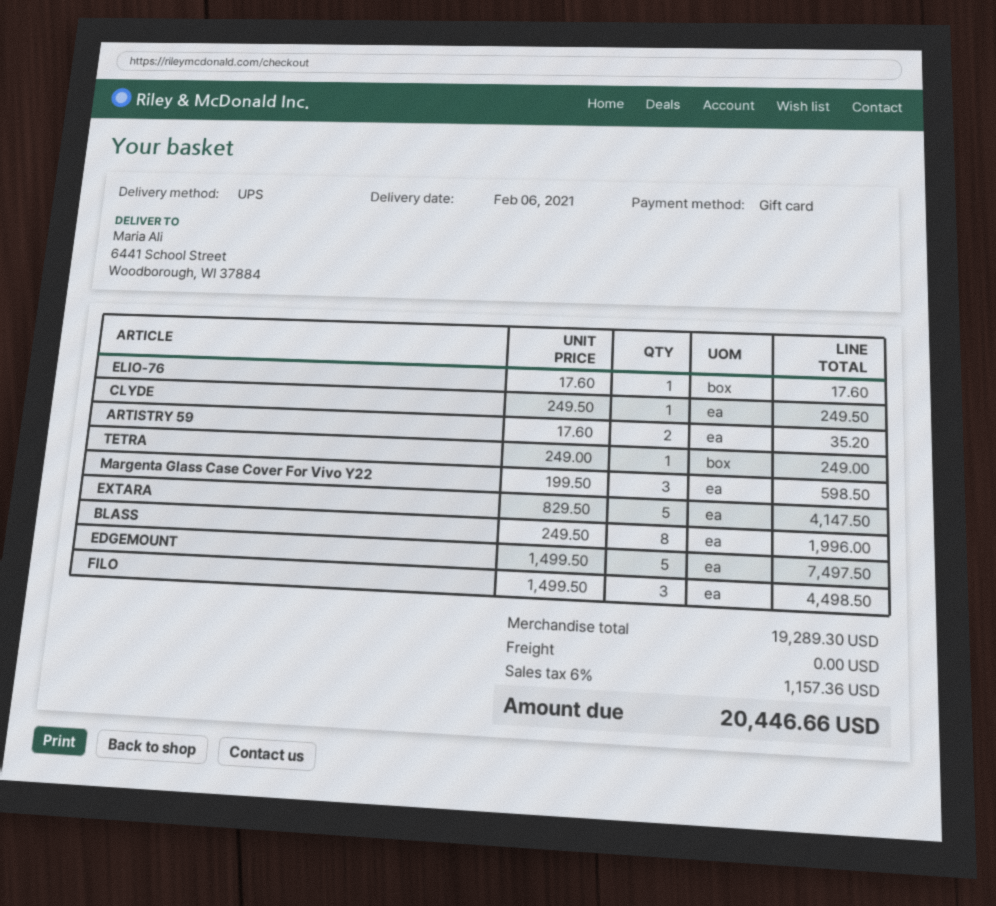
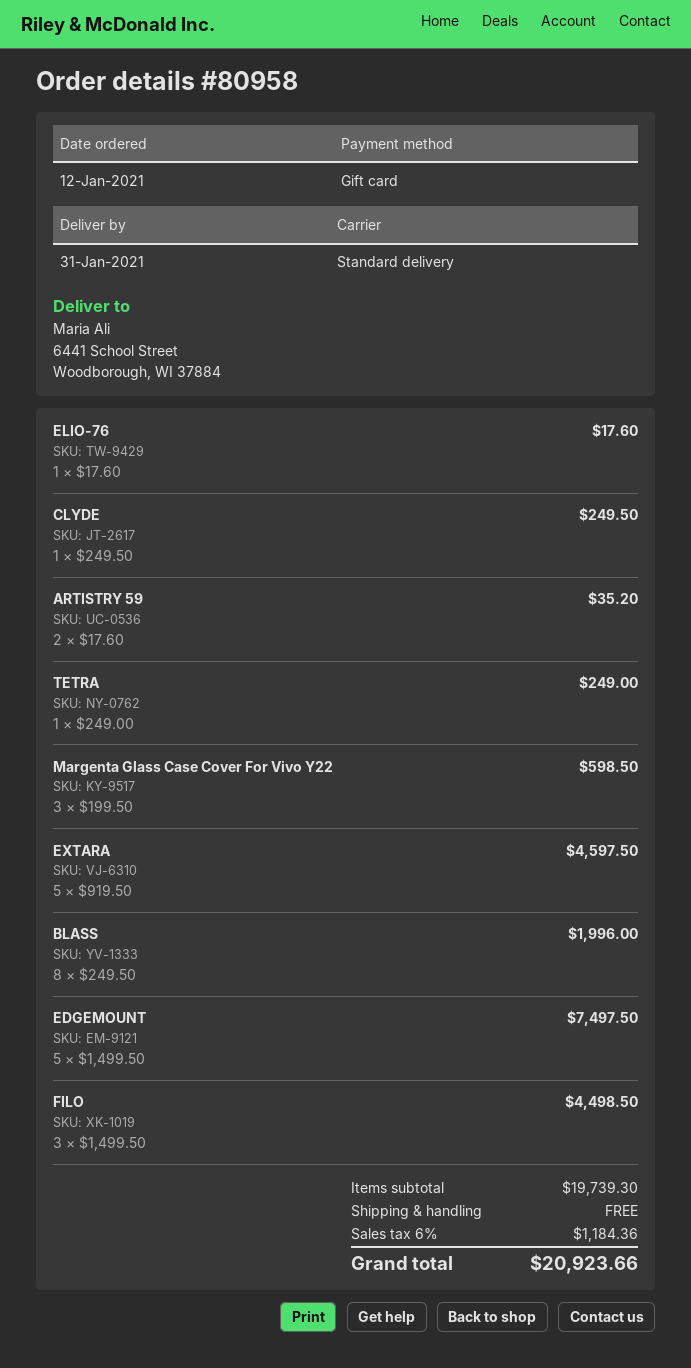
delivery date: 2021-02-06 -> 2021-01-31
shipping method: UPS -> standard
EXTARA: 5 x 829.50 = 4147.50 -> 5 x 919.50 = 4597.50
subtotal: 19289.30 -> 19739.30
tax: 6% = 1157.36 -> 6% = 1184.36
total: 20446.66 -> 20923.66

